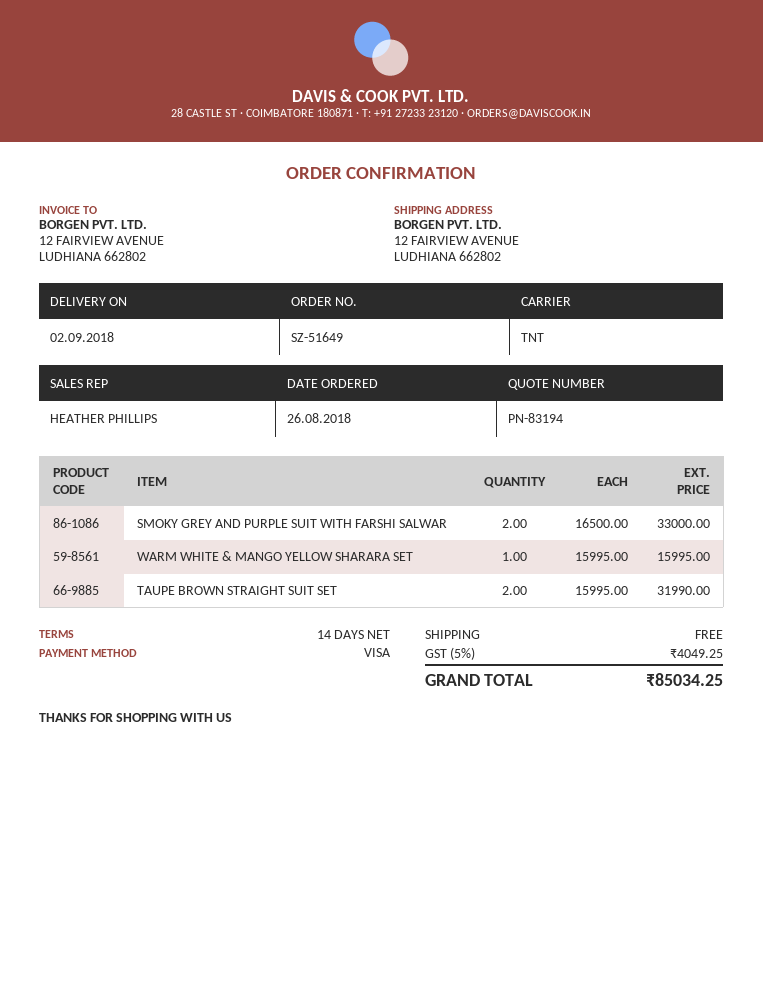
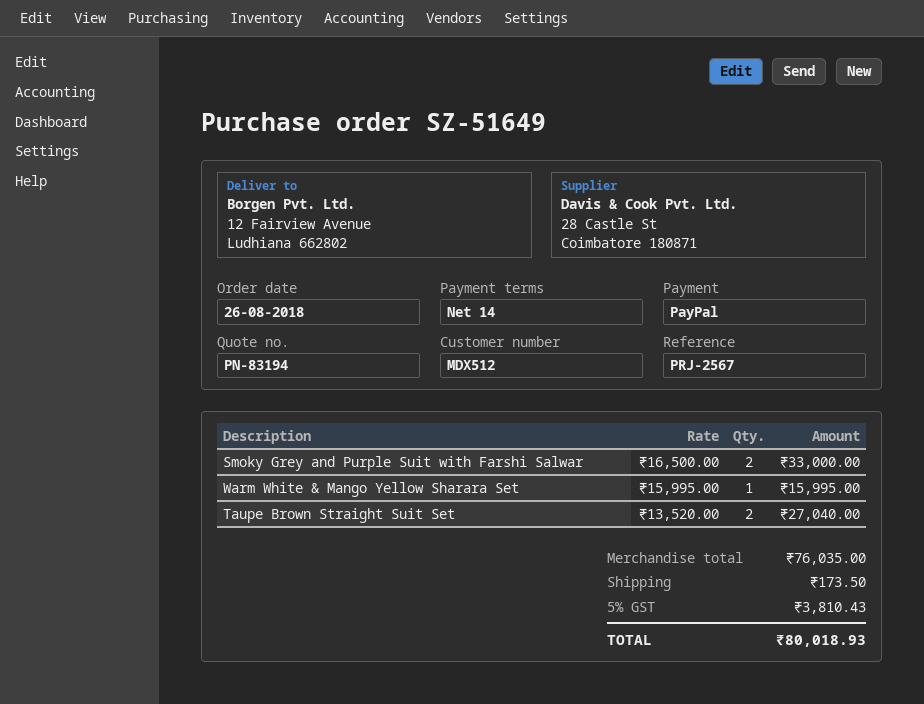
payment method: Visa -> PayPal
TAUPE BROWN STRAIGHT SUIT SET: 2 x 15995.00 = 31990.00 -> 2 x 13520.00 = 27040.00
shipping: 0.00 -> 173.50
tax: 5% = 4049.25 -> 5% = 3810.43
total: 85034.25 -> 80018.93

